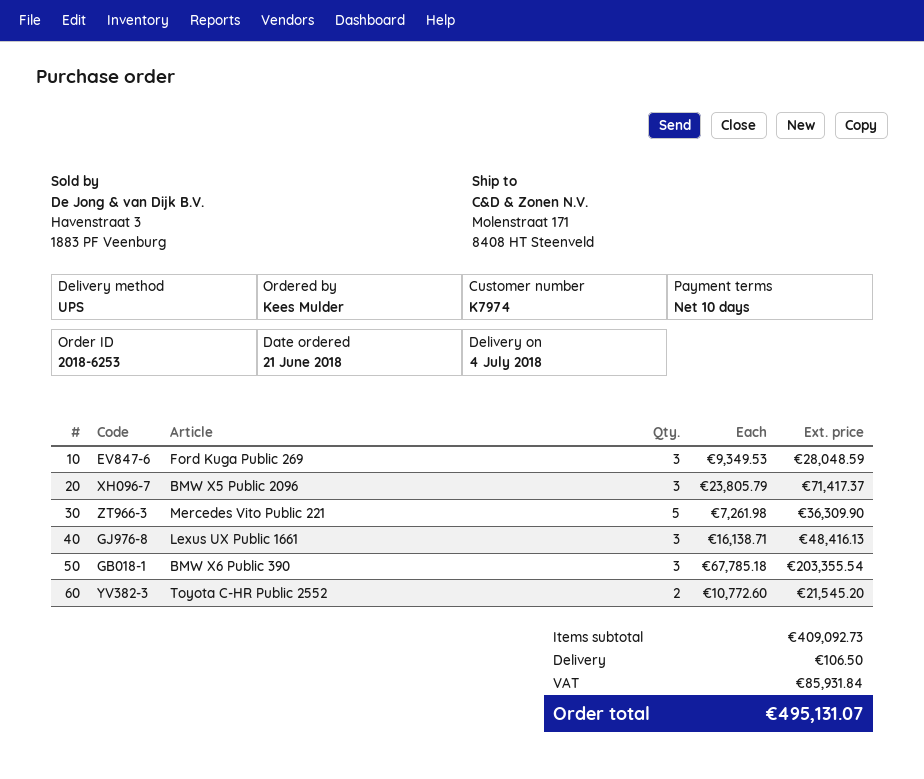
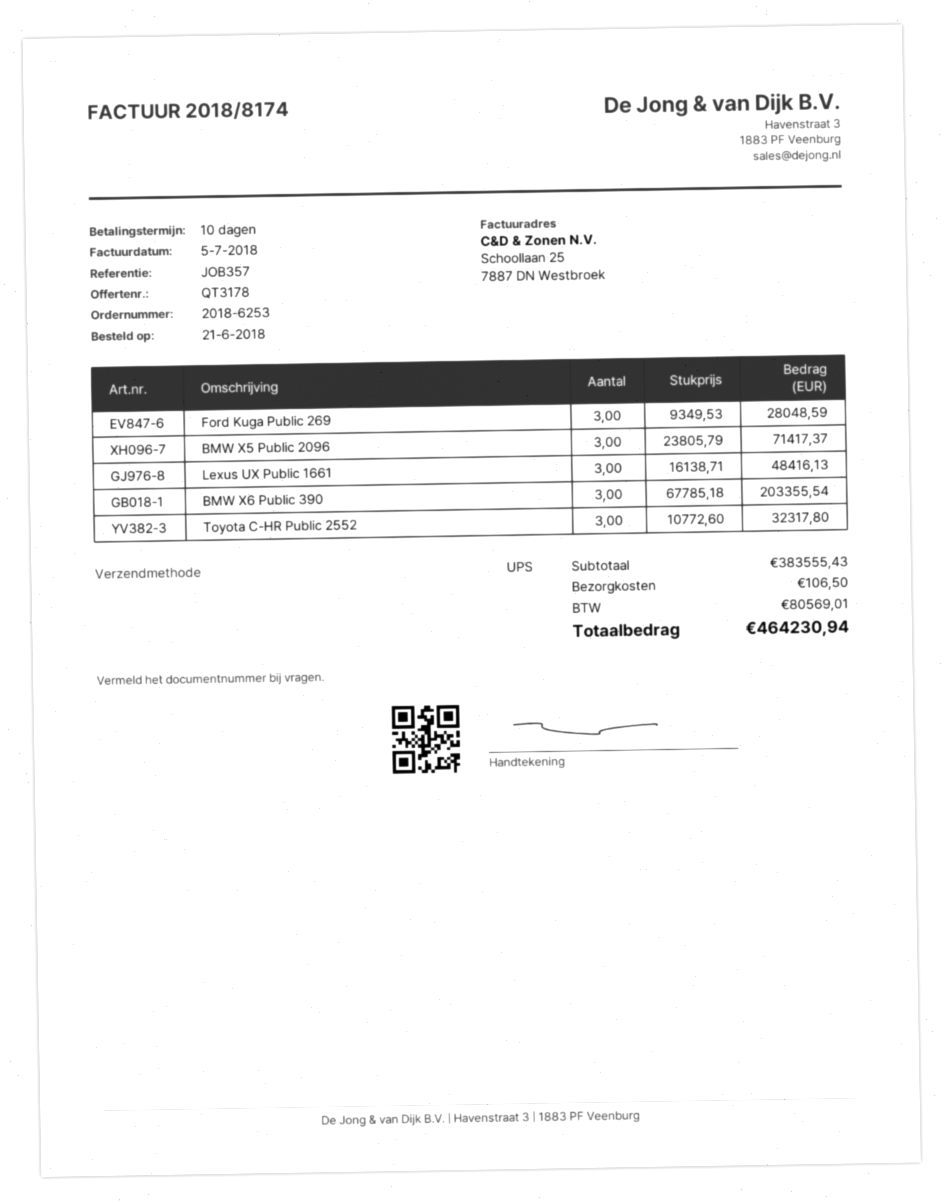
Mercedes Vito Public 221: 5 x 7261.98 = 36309.90 -> none
Toyota C-HR Public 2552: 2 x 10772.60 = 21545.20 -> 3 x 10772.60 = 32317.80
subtotal: 409092.73 -> 383555.43
tax: 85931.84 -> 80569.01
total: 495131.07 -> 464230.94

